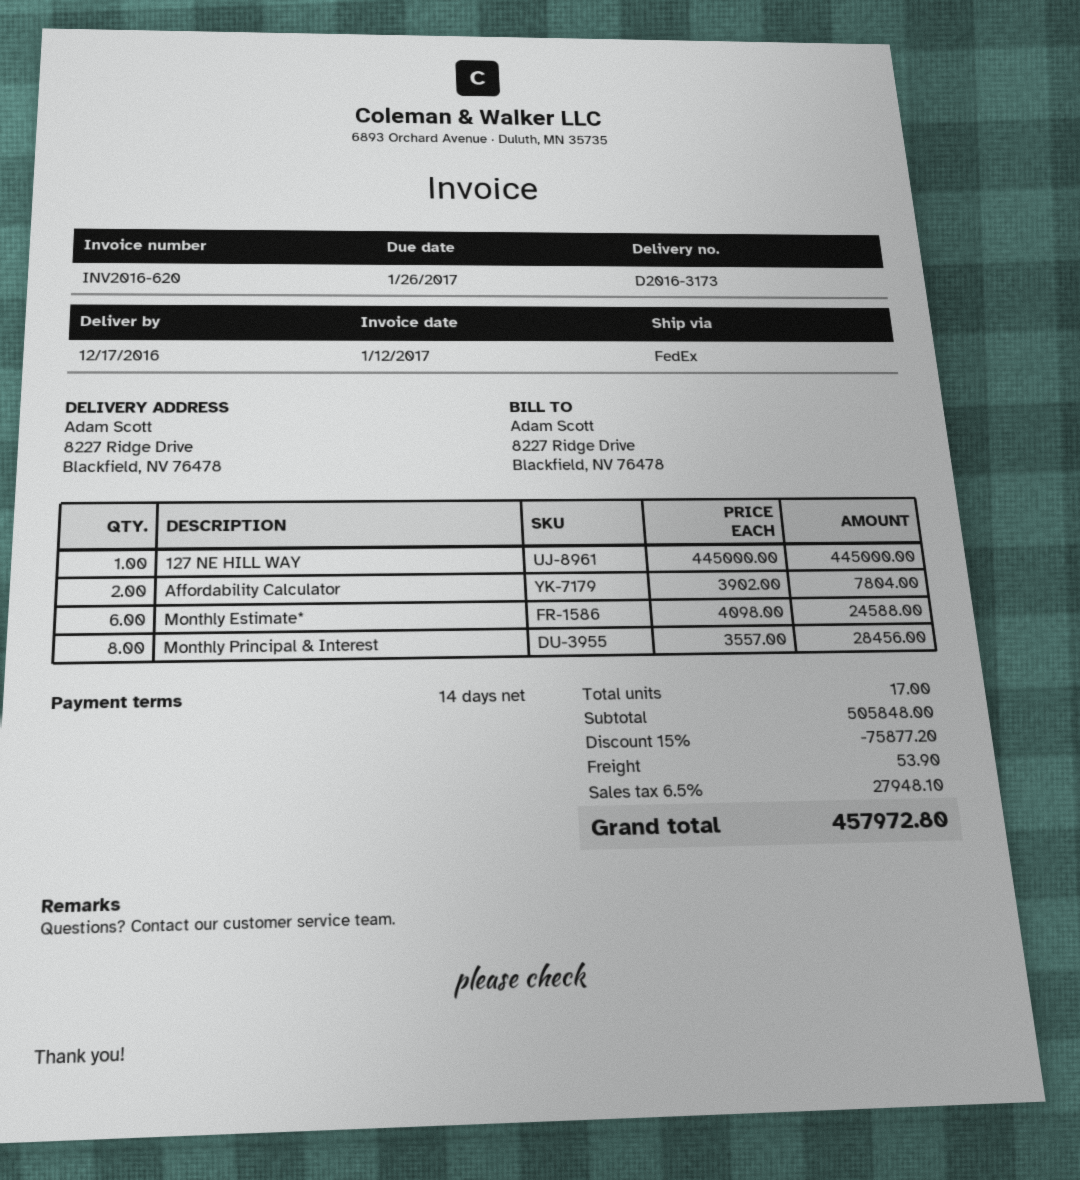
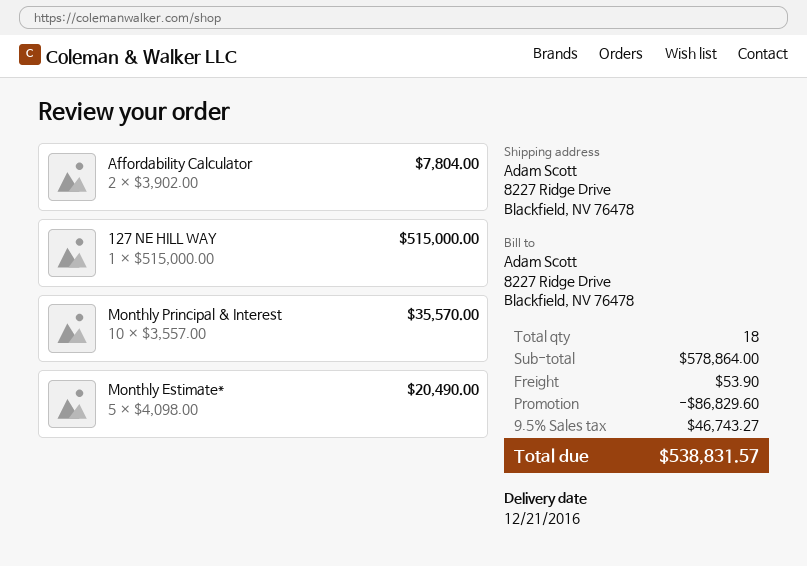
delivery date: 2016-12-17 -> 2016-12-21
127 NE HILL WAY: 1 x 445000.00 = 445000.00 -> 1 x 515000.00 = 515000.00
Monthly Estimate*: 6 x 4098.00 = 24588.00 -> 5 x 4098.00 = 20490.00
Monthly Principal & Interest: 8 x 3557.00 = 28456.00 -> 10 x 3557.00 = 35570.00
total quantity: 17 -> 18
subtotal: 505848.00 -> 578864.00
discount: 75877.20 -> 86829.60
tax: 6.5% = 27948.10 -> 9.5% = 46743.27
total: 457972.80 -> 538831.57

